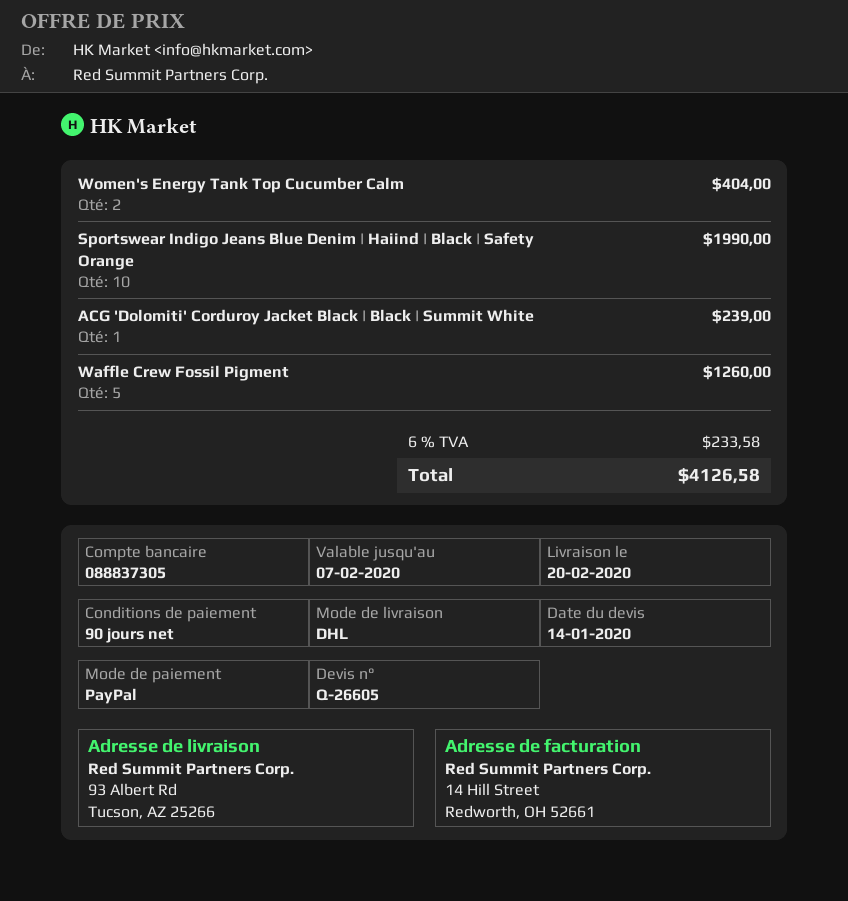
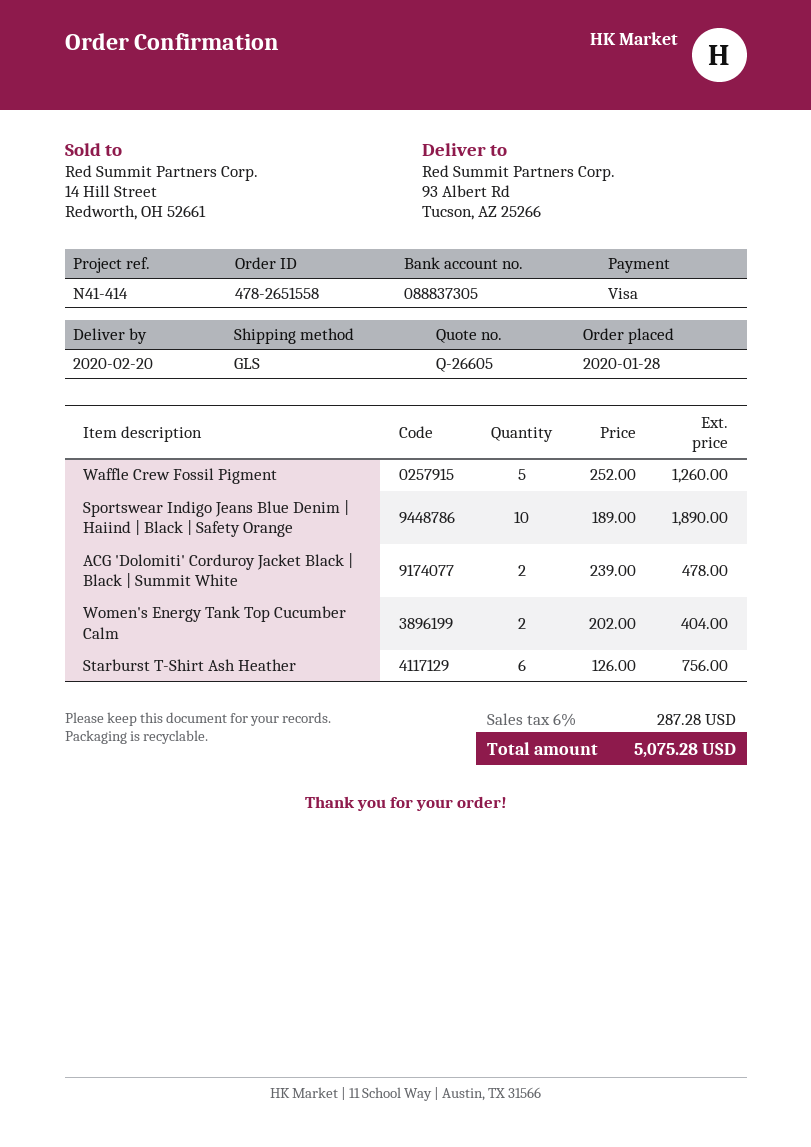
payment method: PayPal -> Visa
shipping method: DHL -> GLS
Sportswear Indigo Jeans Blue Denim | Haiind | Black | Safety Orange: 10 for 1990.00 -> 10 for 1890.00
ACG 'Dolomiti' Corduroy Jacket Black | Black | Summit White: 1 for 239.00 -> 2 for 478.00
Starburst T-Shirt Ash Heather: none -> 6 for 756.00
tax: 6% = 233.58 -> 6% = 287.28
total: 4126.58 -> 5075.28

